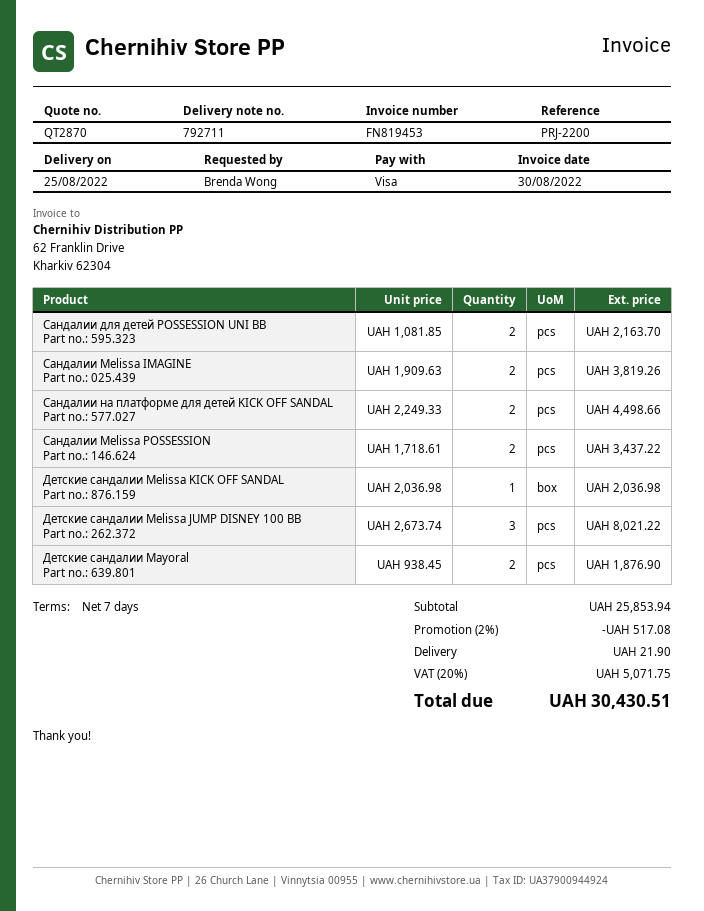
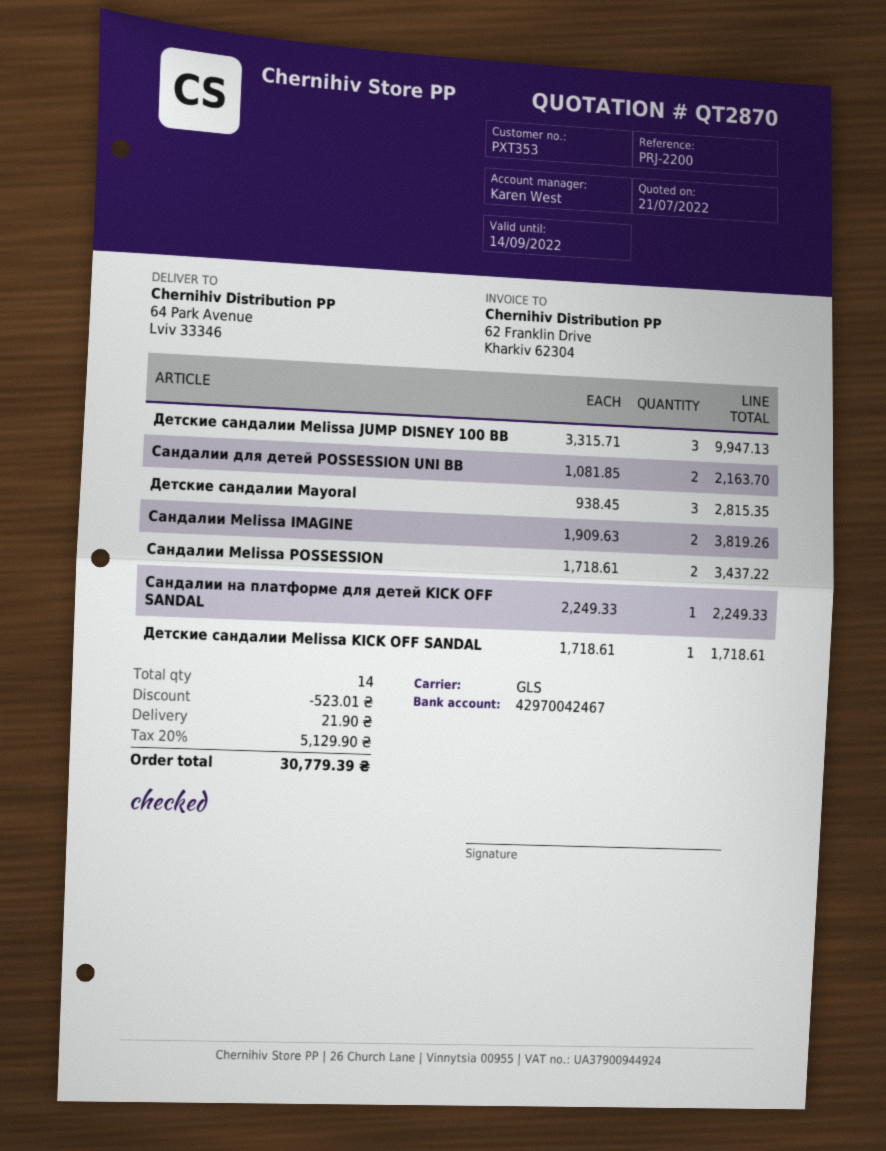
Сандалии на платформе для детей KICK OFF SANDAL: 2 x 2249.33 = 4498.66 -> 1 x 2249.33 = 2249.33
Детские сандалии Melissa KICK OFF SANDAL: 1 x 2036.98 = 2036.98 -> 1 x 1718.61 = 1718.61
Детские сандалии Melissa JUMP DISNEY 100 BB: 3 x 2673.74 = 8021.22 -> 3 x 3315.71 = 9947.13
Детские сандалии Mayoral: 2 x 938.45 = 1876.90 -> 3 x 938.45 = 2815.35
discount: 517.08 -> 523.01
tax: 20% = 5071.75 -> 20% = 5129.90
total: 30430.51 -> 30779.39

